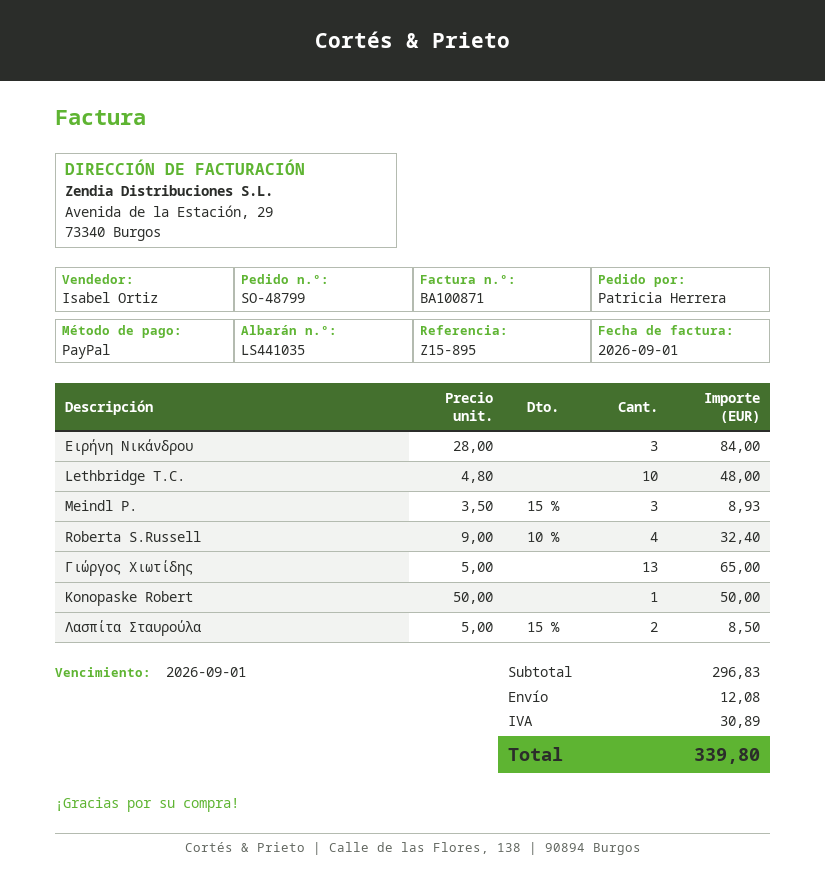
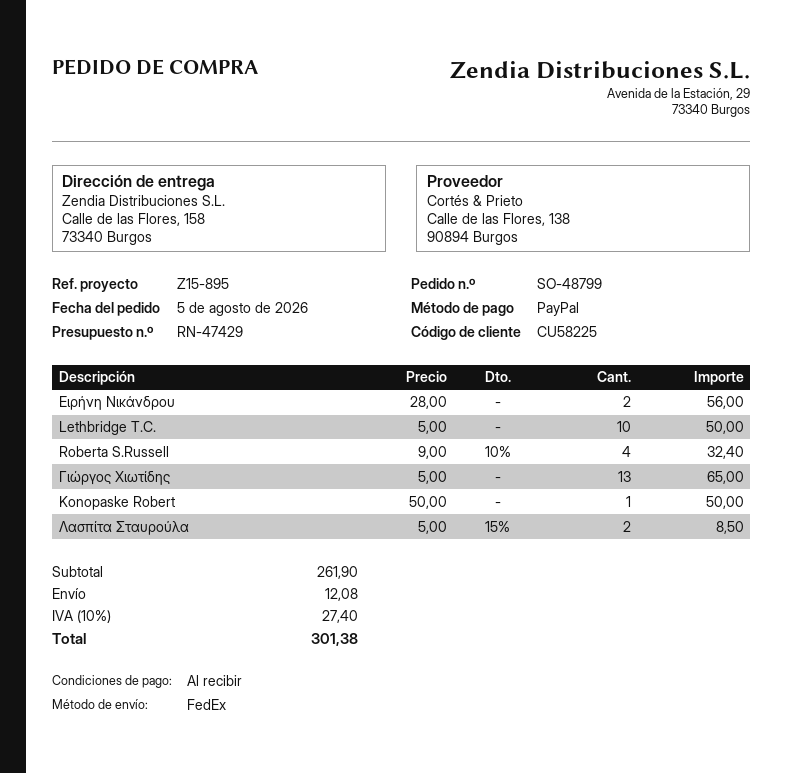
Ειρήνη Νικάνδρου: 3 x 28.00 = 84.00 -> 2 x 28.00 = 56.00
Lethbridge T.C.: 10 x 4.80 = 48.00 -> 10 x 5.00 = 50.00
Meindl P.: 3 x 3.50 - 15% = 8.93 -> none
subtotal: 296.83 -> 261.90
tax: 30.89 -> 27.40
total: 339.80 -> 301.38

